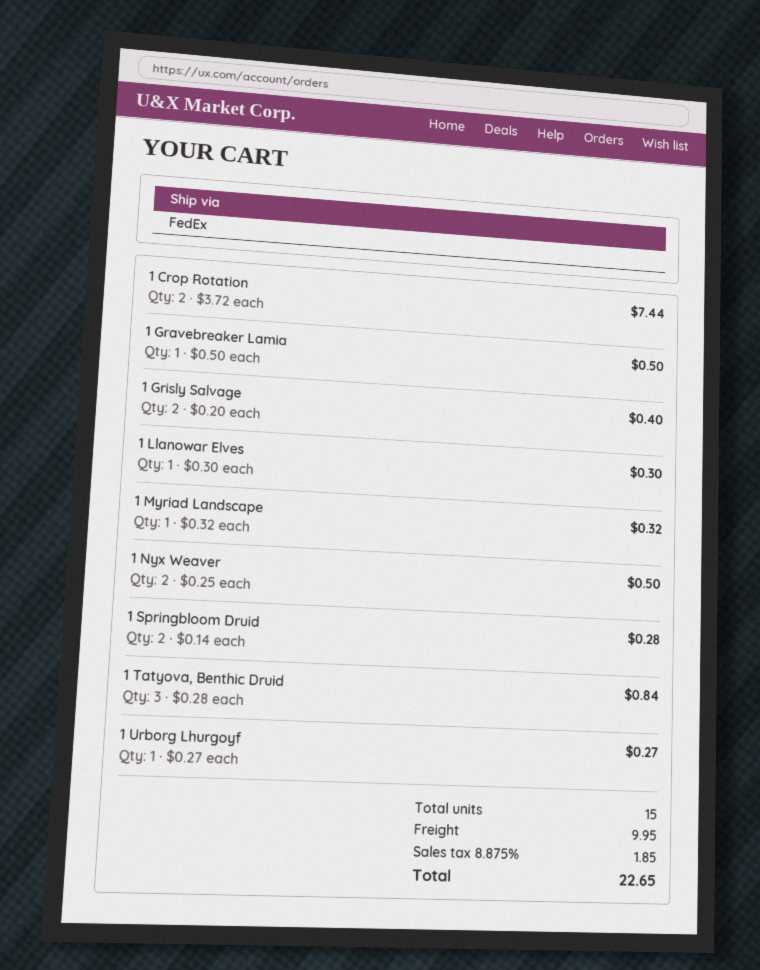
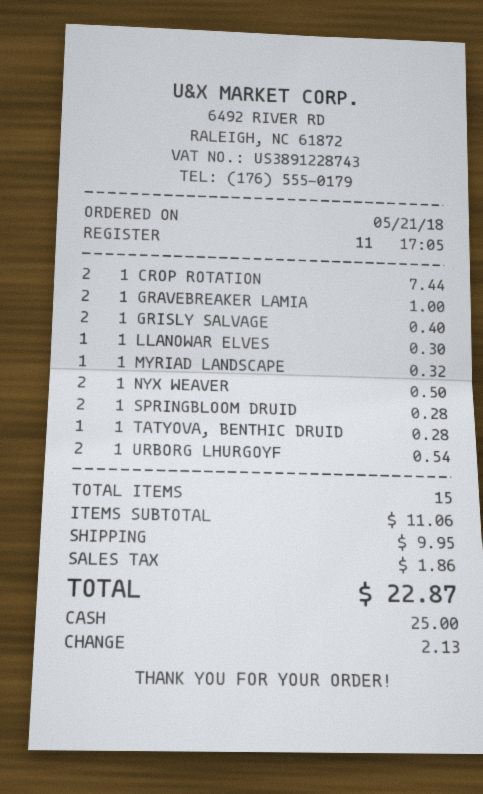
1 Gravebreaker Lamia: 1 for 0.50 -> 2 for 1.00
1 Tatyova, Benthic Druid: 3 for 0.84 -> 1 for 0.28
1 Urborg Lhurgoyf: 1 for 0.27 -> 2 for 0.54
tax: 1.85 -> 1.86
total: 22.65 -> 22.87

